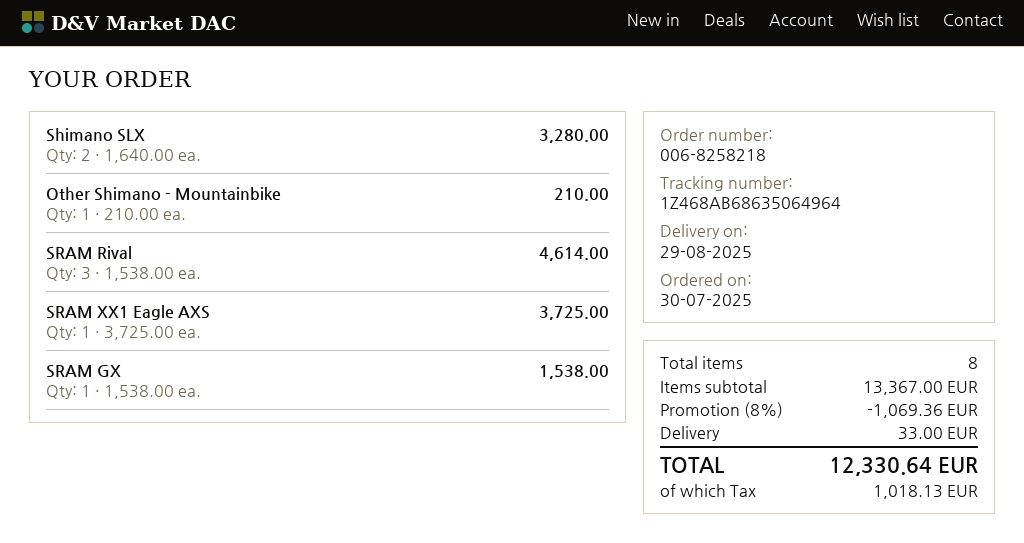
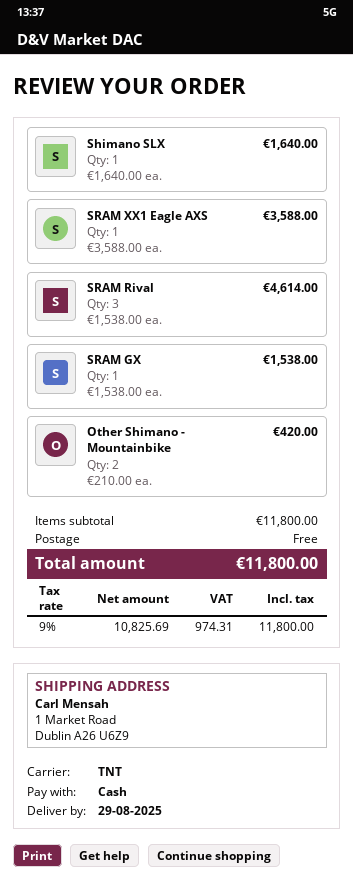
Shimano SLX: 2 x 1640.00 = 3280.00 -> 1 x 1640.00 = 1640.00
Other Shimano - Mountainbike: 1 x 210.00 = 210.00 -> 2 x 210.00 = 420.00
SRAM XX1 Eagle AXS: 1 x 3725.00 = 3725.00 -> 1 x 3588.00 = 3588.00
subtotal: 13367.00 -> 11800.00
discount: 8% = 1069.36 -> none
shipping: 33.00 -> 0.00
tax: 1018.13 -> 974.31
total: 12330.64 -> 11800.00

